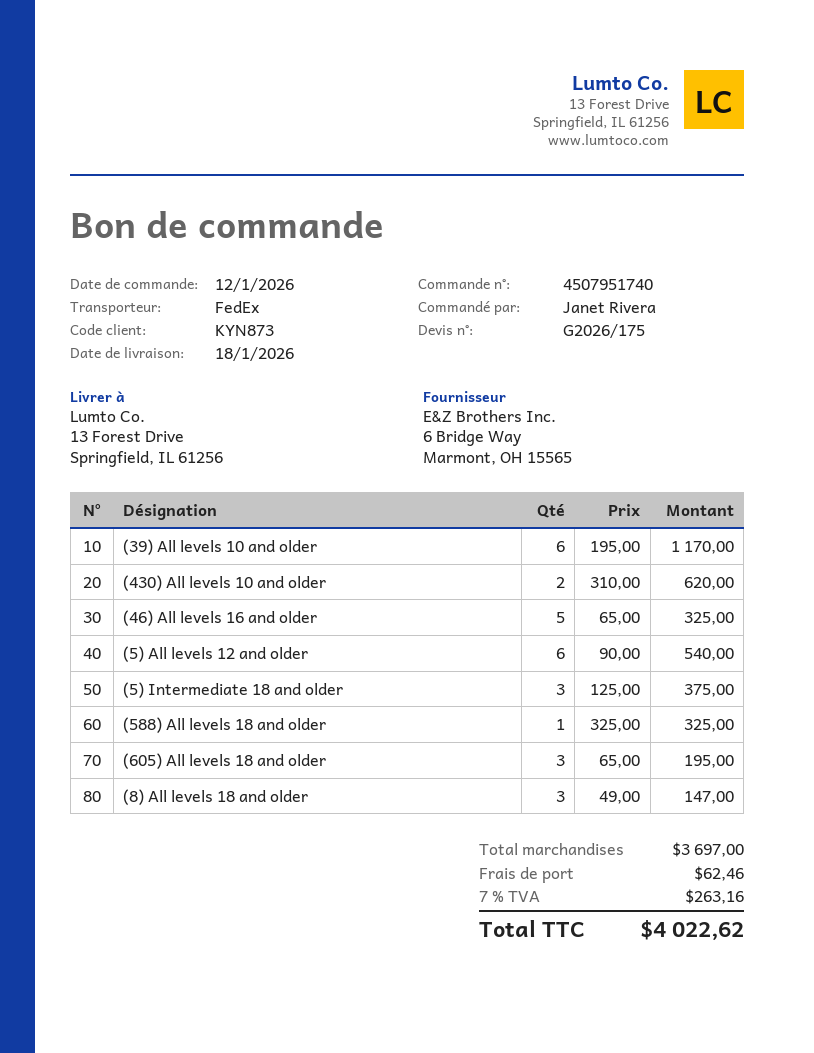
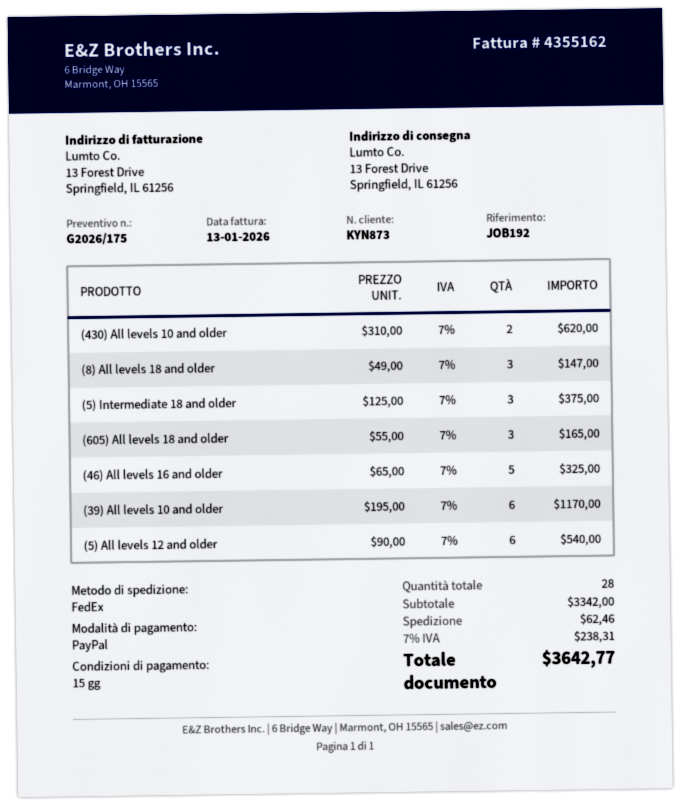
(588) All levels 18 and older: 1 x 325.00 = 325.00 -> none
(605) All levels 18 and older: 3 x 65.00 = 195.00 -> 3 x 55.00 = 165.00
subtotal: 3697.00 -> 3342.00
tax: 7% = 263.16 -> 7% = 238.31
total: 4022.62 -> 3642.77

